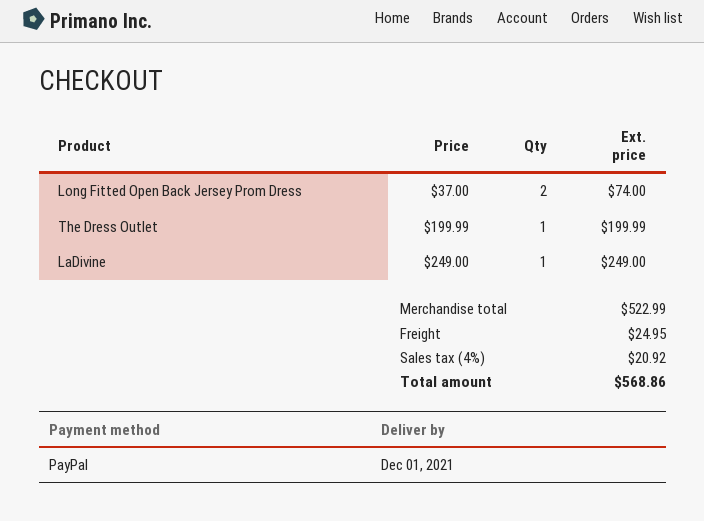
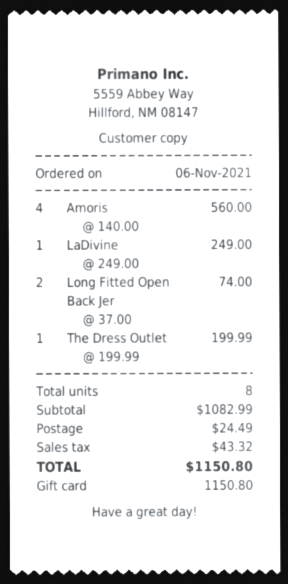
payment method: PayPal -> gift card
Amoris: none -> 4 x 140.00 = 560.00
subtotal: 522.99 -> 1082.99
shipping: 24.95 -> 24.49
tax: 20.92 -> 43.32
total: 568.86 -> 1150.80

